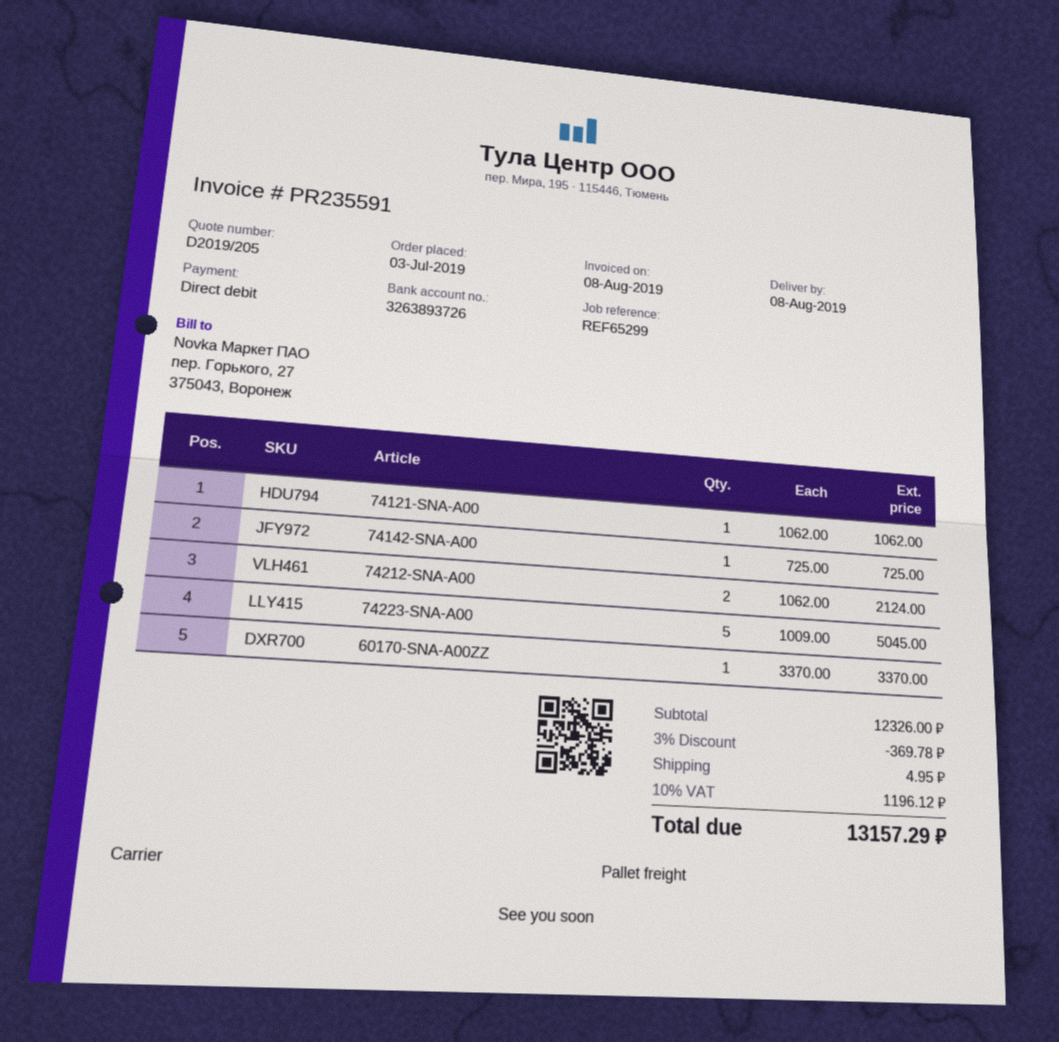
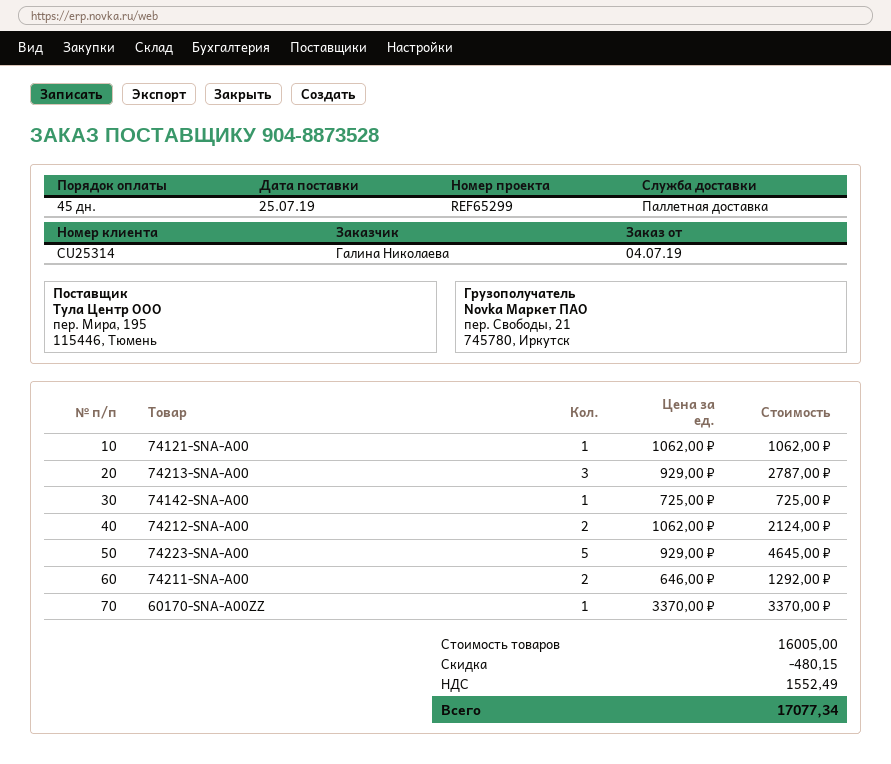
order date: 2019-07-03 -> 2019-07-04
delivery date: 2019-08-08 -> 2019-07-25
74223-SNA-A00: 5 x 1009.00 = 5045.00 -> 5 x 929.00 = 4645.00
74213-SNA-A00: none -> 3 x 929.00 = 2787.00
74211-SNA-A00: none -> 2 x 646.00 = 1292.00
subtotal: 12326.00 -> 16005.00
discount: 369.78 -> 480.15
shipping: 4.95 -> none
tax: 1196.12 -> 1552.49
total: 13157.29 -> 17077.34

